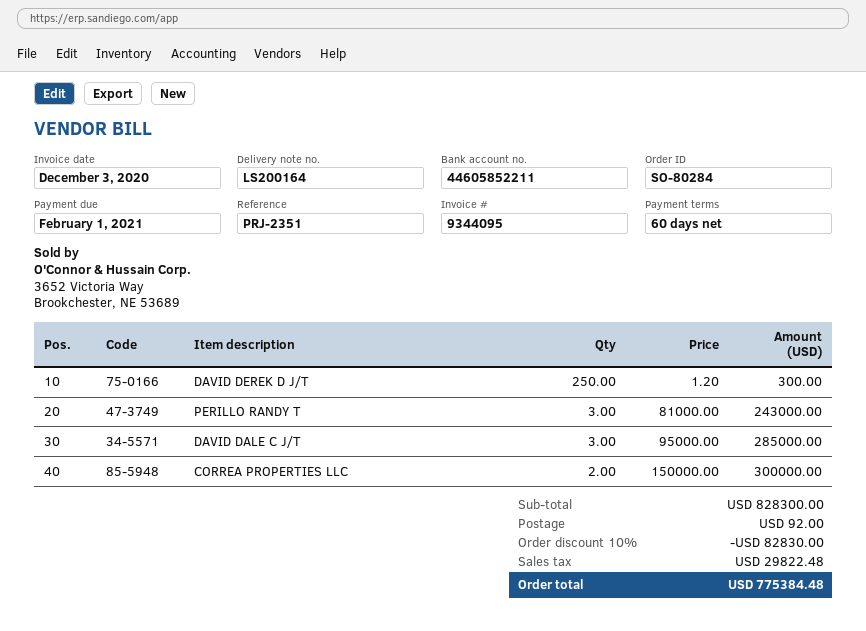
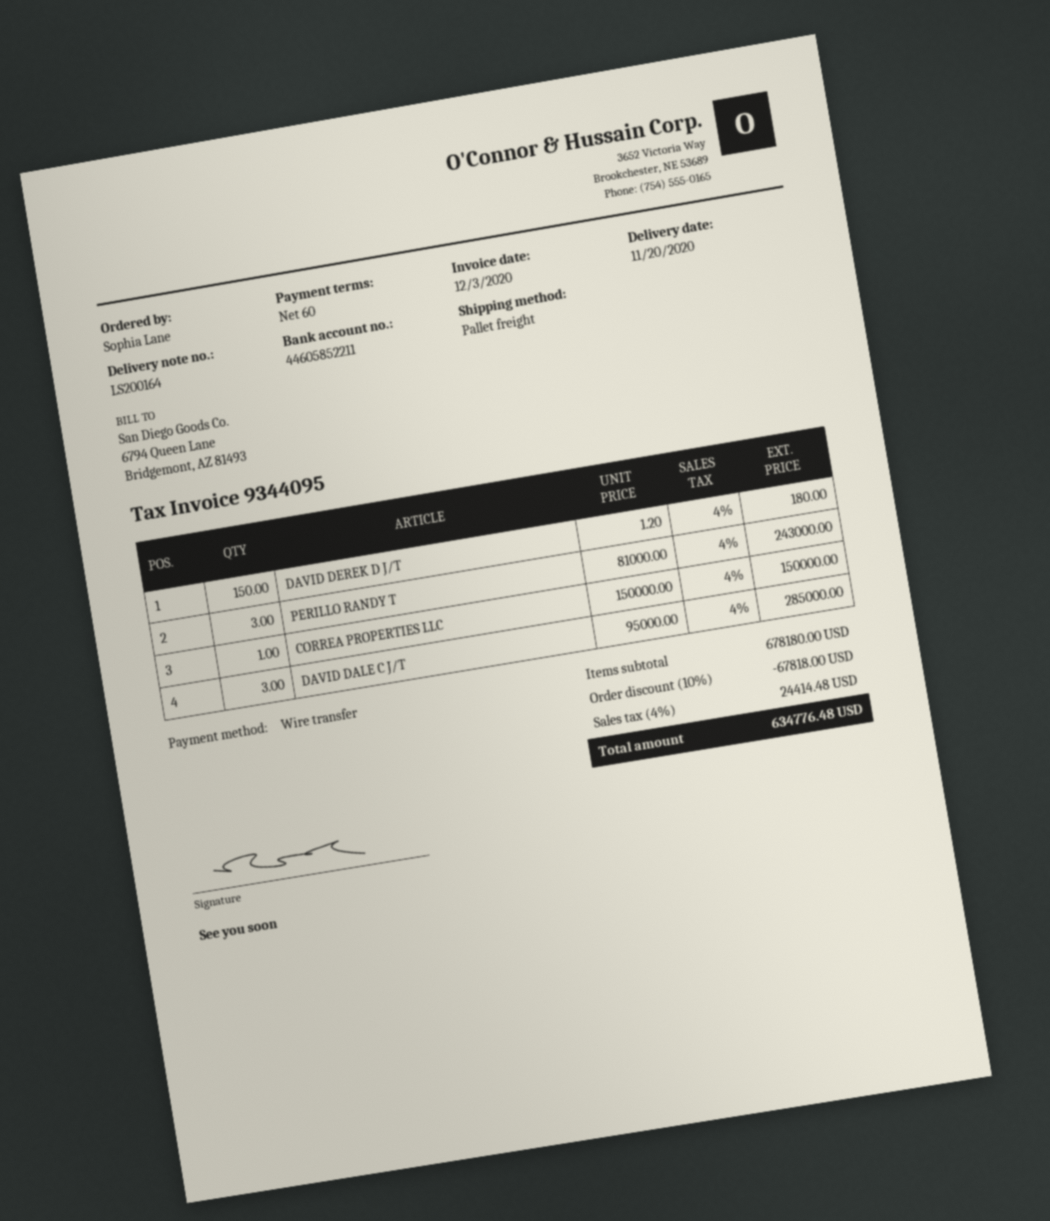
DAVID DEREK D J/T: 250 x 1.20 = 300.00 -> 150 x 1.20 = 180.00
CORREA PROPERTIES LLC: 2 x 150000.00 = 300000.00 -> 1 x 150000.00 = 150000.00
subtotal: 828300.00 -> 678180.00
discount: 10% = 82830.00 -> 10% = 67818.00
shipping: 92.00 -> none
tax: 29822.48 -> 24414.48
total: 775384.48 -> 634776.48

